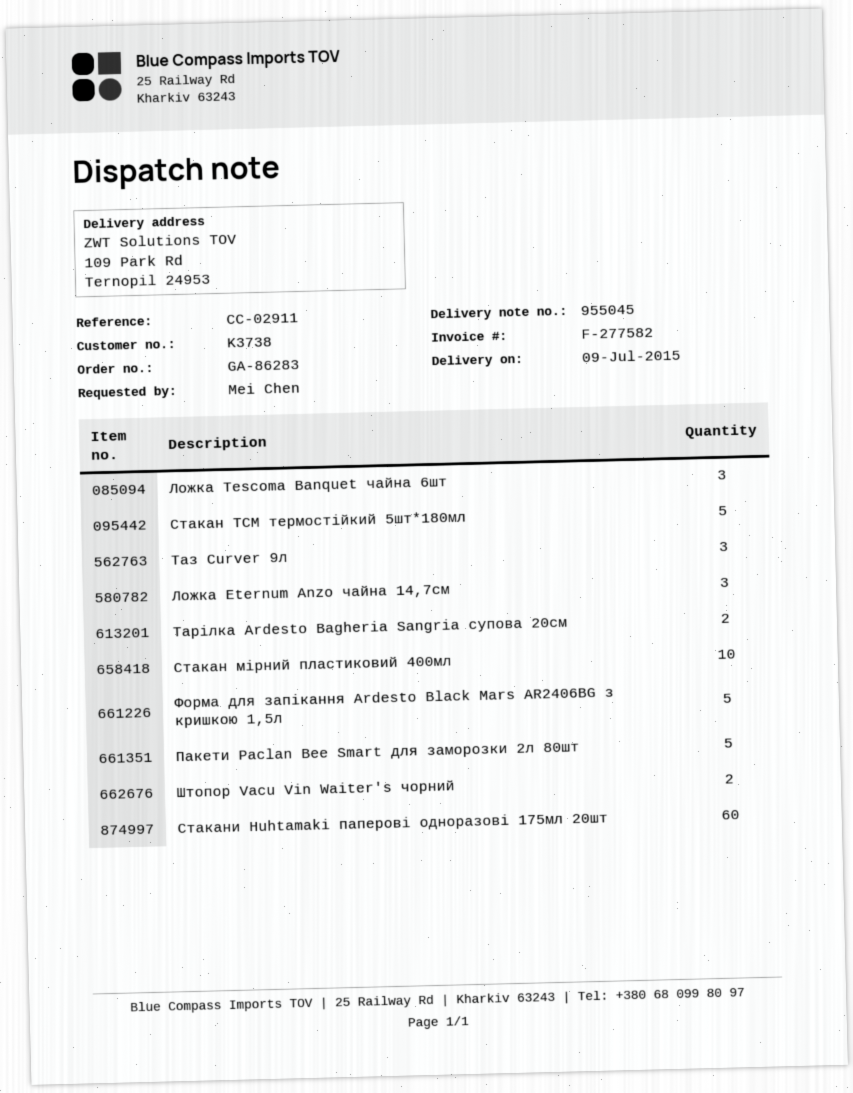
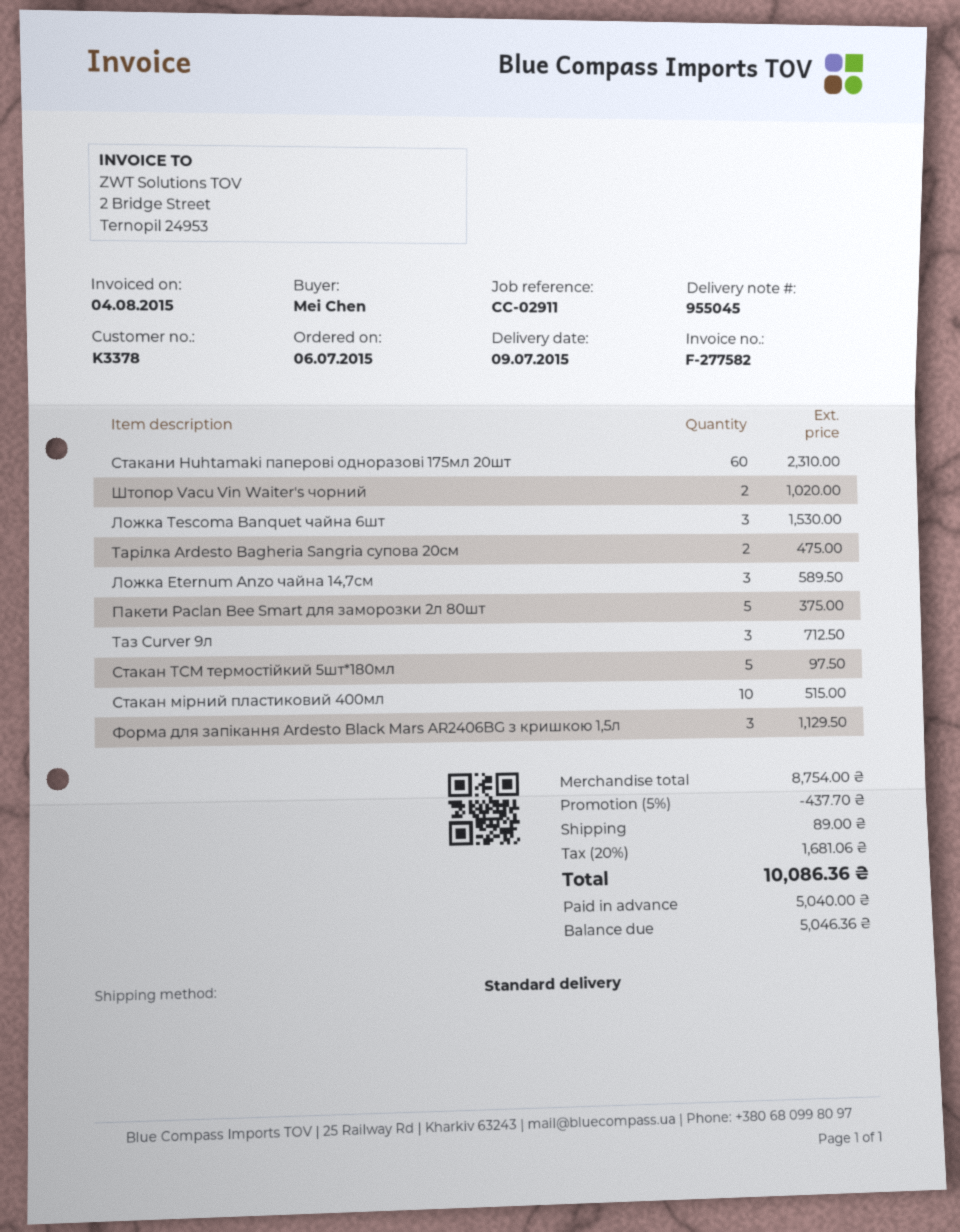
customer number: K3738 -> K3378
Форма для запікання Ardesto Black Mars AR2406BG з кришкою 1,5л: 5 -> 3

